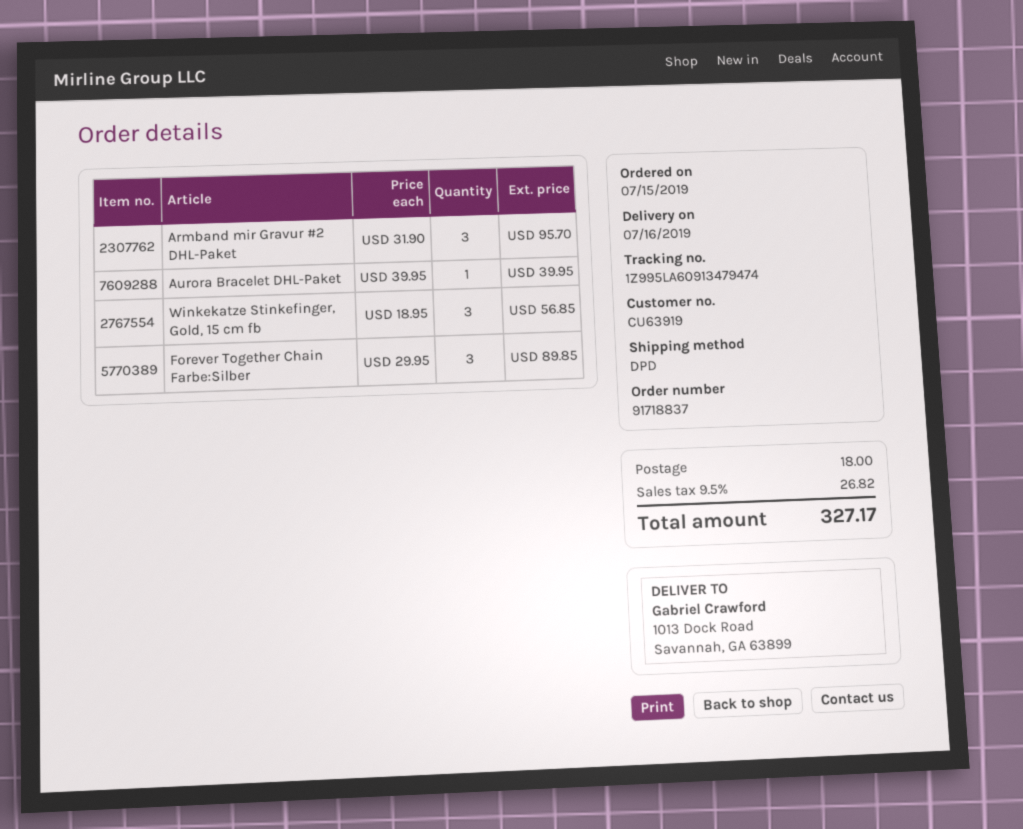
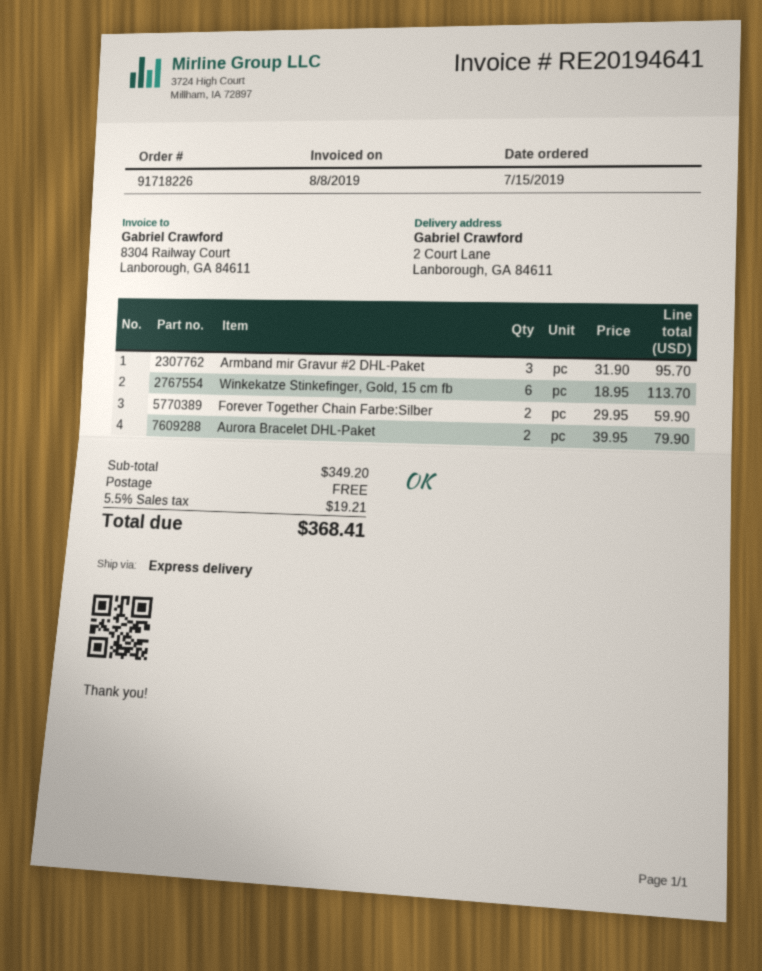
order number: 91718837 -> 91718226
shipping method: DPD -> express
ship to: 1013 Dock Road, Savannah, GA 63899 -> 2 Court Lane, Lanborough, GA 84611
Aurora Bracelet DHL-Paket: 1 x 39.95 = 39.95 -> 2 x 39.95 = 79.90
Winkekatze Stinkefinger, Gold, 15 cm fb: 3 x 18.95 = 56.85 -> 6 x 18.95 = 113.70
Forever Together Chain Farbe:Silber: 3 x 29.95 = 89.85 -> 2 x 29.95 = 59.90
shipping: 18.00 -> 0.00
tax: 9.5% = 26.82 -> 5.5% = 19.21
total: 327.17 -> 368.41

